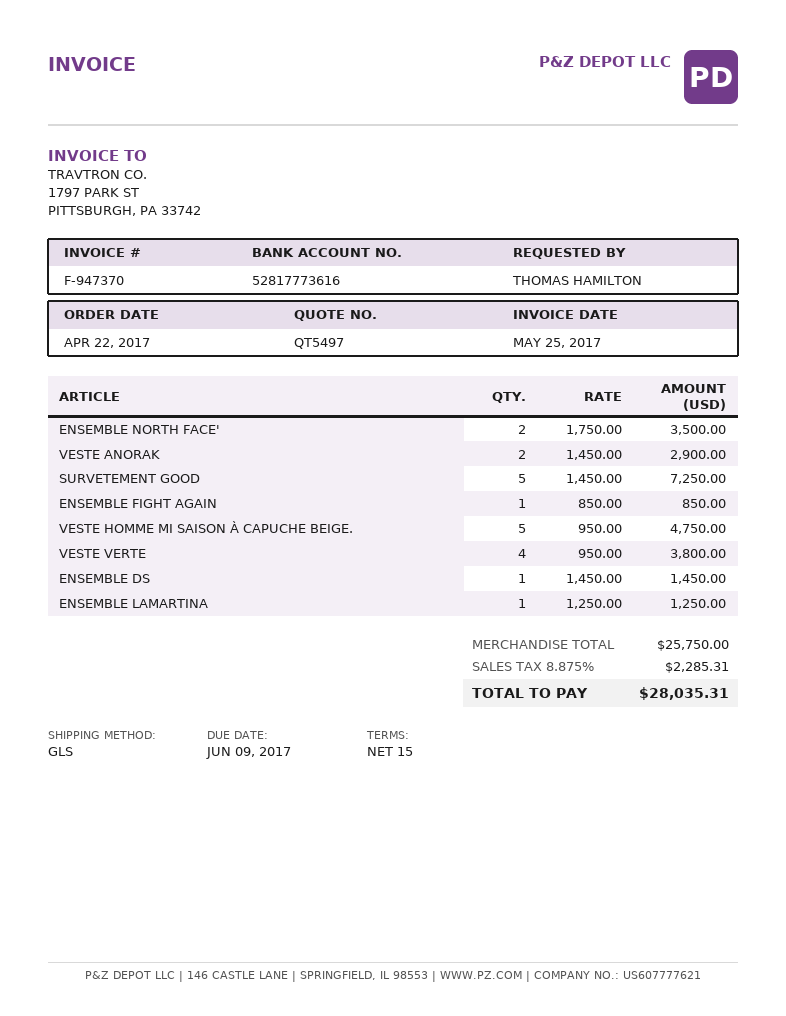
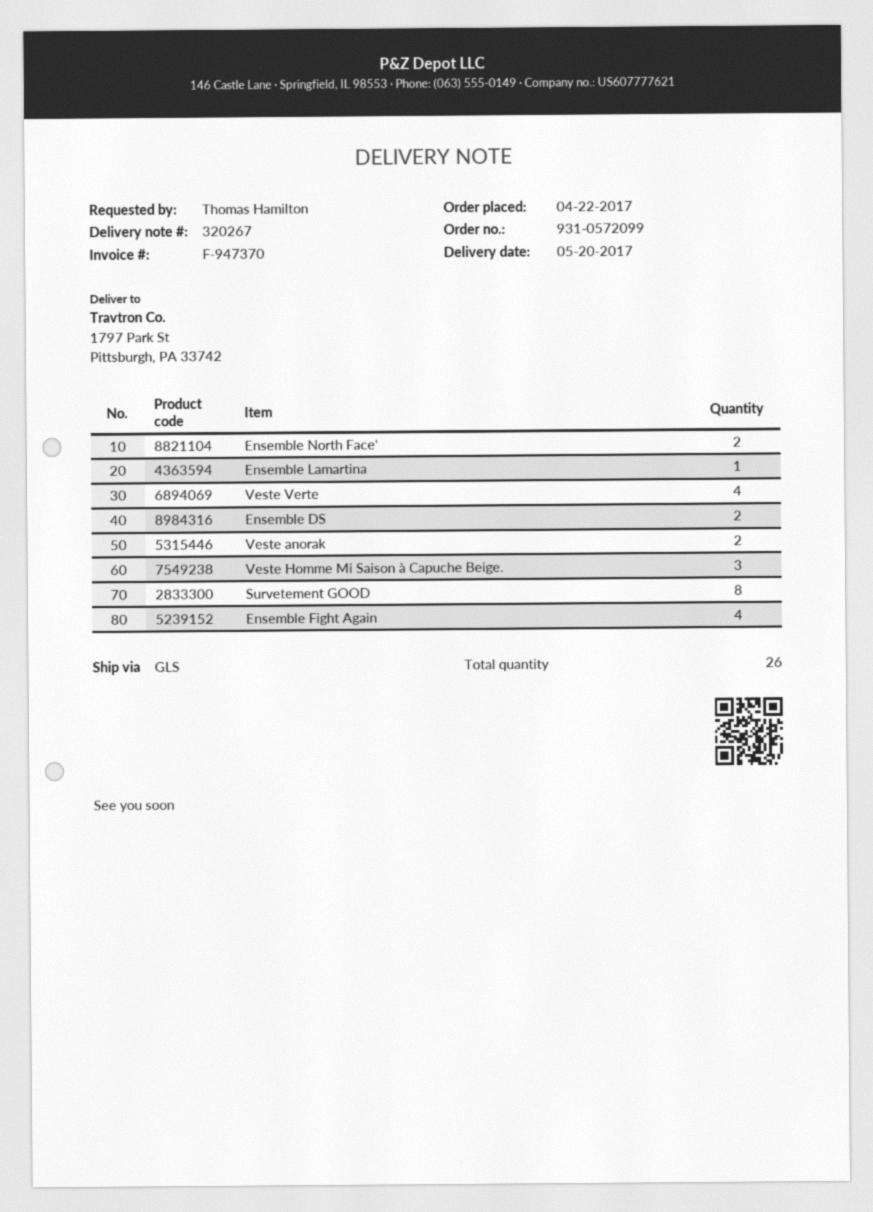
SURVETEMENT GOOD: 5 -> 8
ENSEMBLE FIGHT AGAIN: 1 -> 4
VESTE HOMME MI SAISON À CAPUCHE BEIGE.: 5 -> 3
ENSEMBLE DS: 1 -> 2

